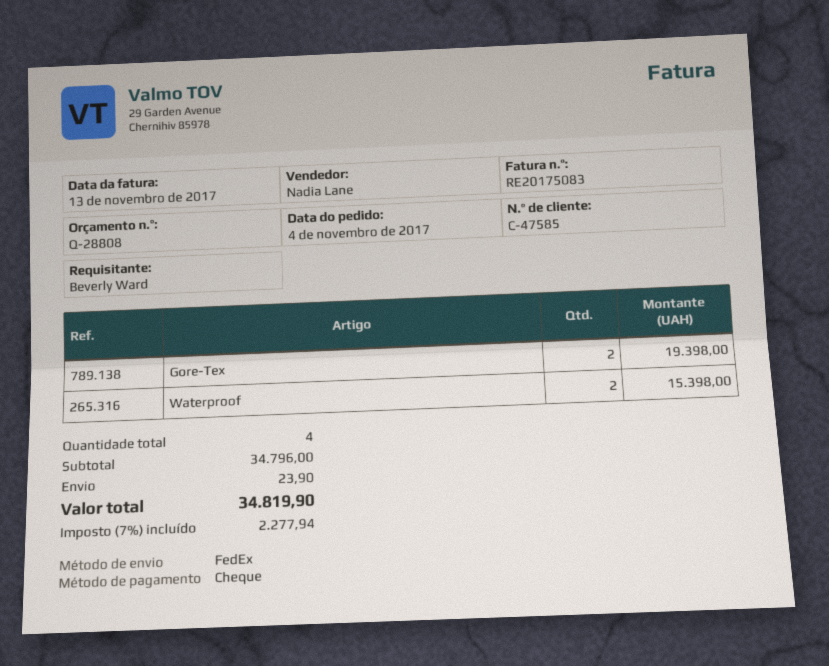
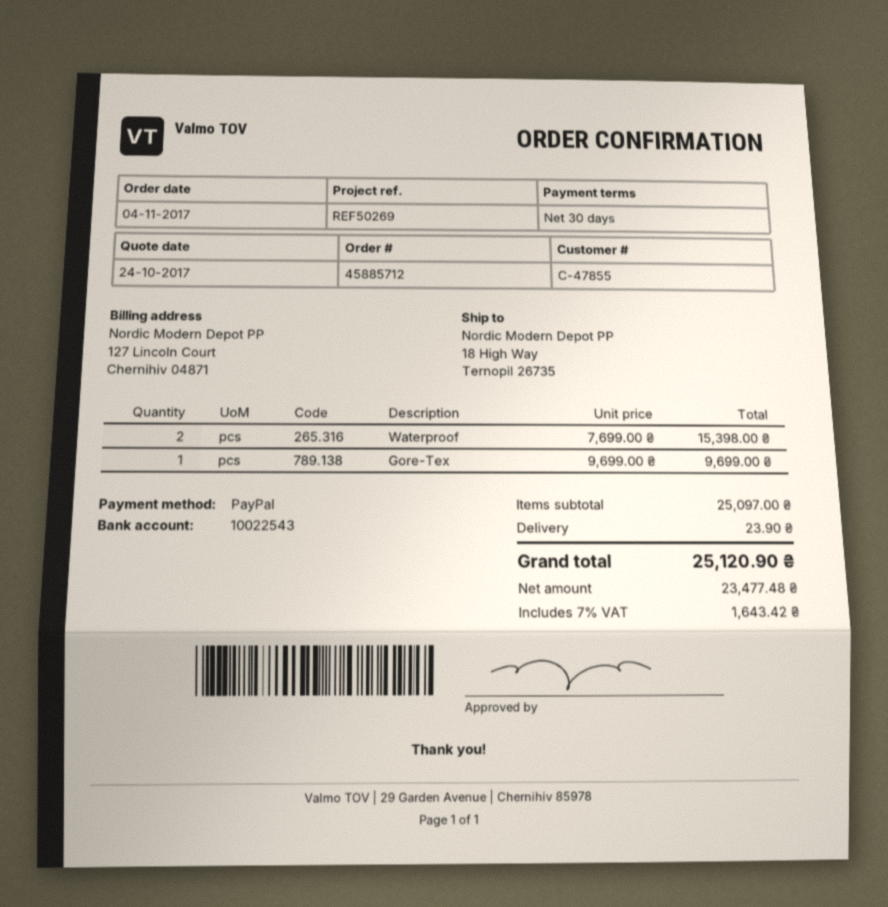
customer number: C-47585 -> C-47855
payment method: cheque -> PayPal
Gore-Tex: 2 for 19398.00 -> 1 for 9699.00
subtotal: 34796.00 -> 25097.00
tax: 7% = 2277.94 -> 7% = 1643.42
total: 34819.90 -> 25120.90

